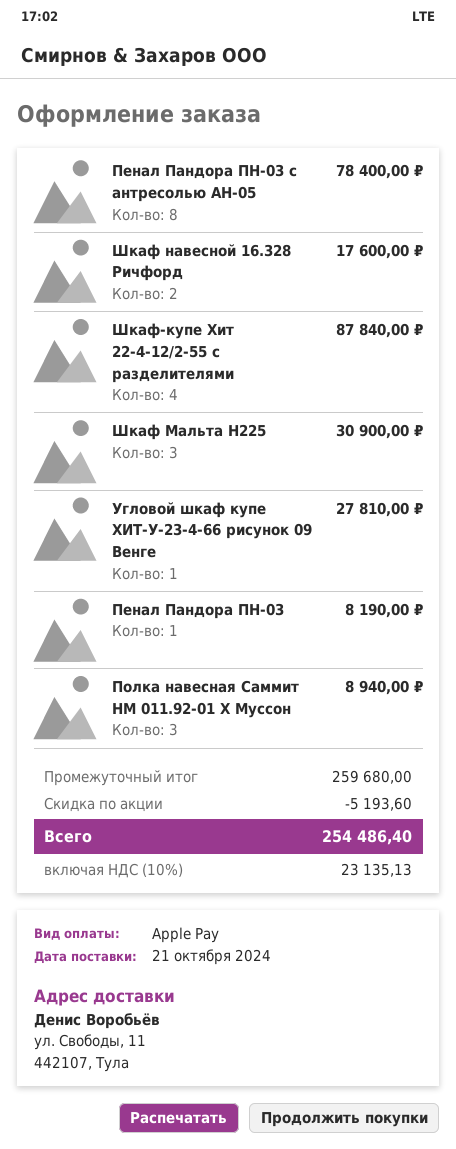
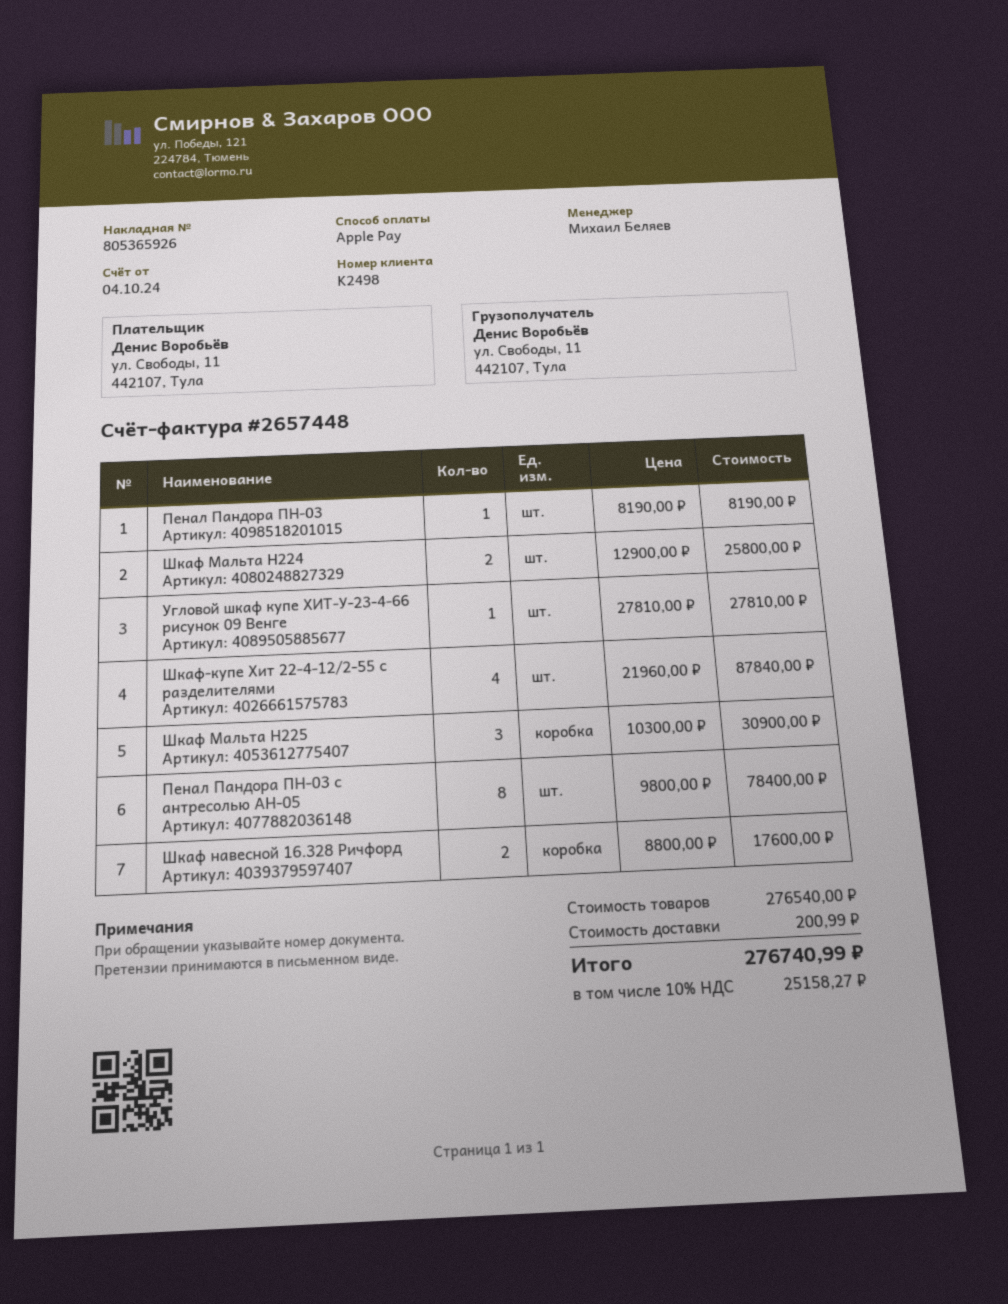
Полка навесная Саммит НМ 011.92-01 Х Муссон: 3 for 8940.00 -> none
Шкаф Мальта H224: none -> 2 for 25800.00
subtotal: 259680.00 -> 276540.00
discount: 5193.60 -> none
shipping: none -> 200.99
tax: 10% = 23135.13 -> 10% = 25158.27
total: 254486.40 -> 276740.99

